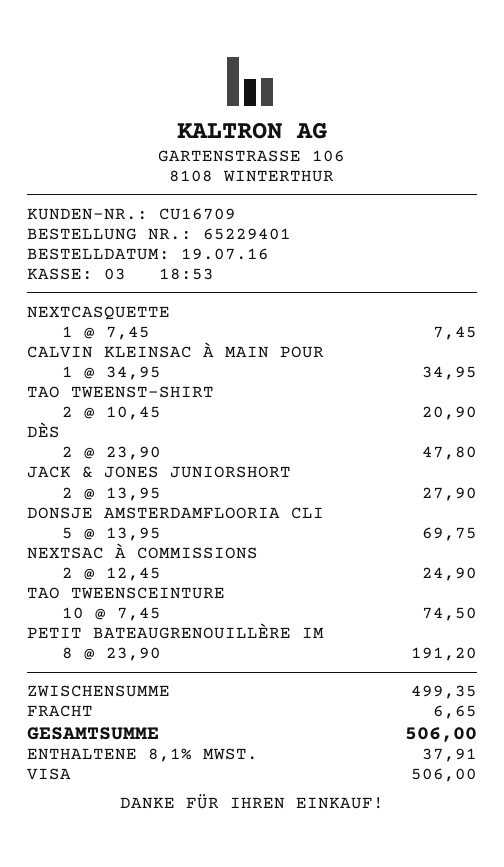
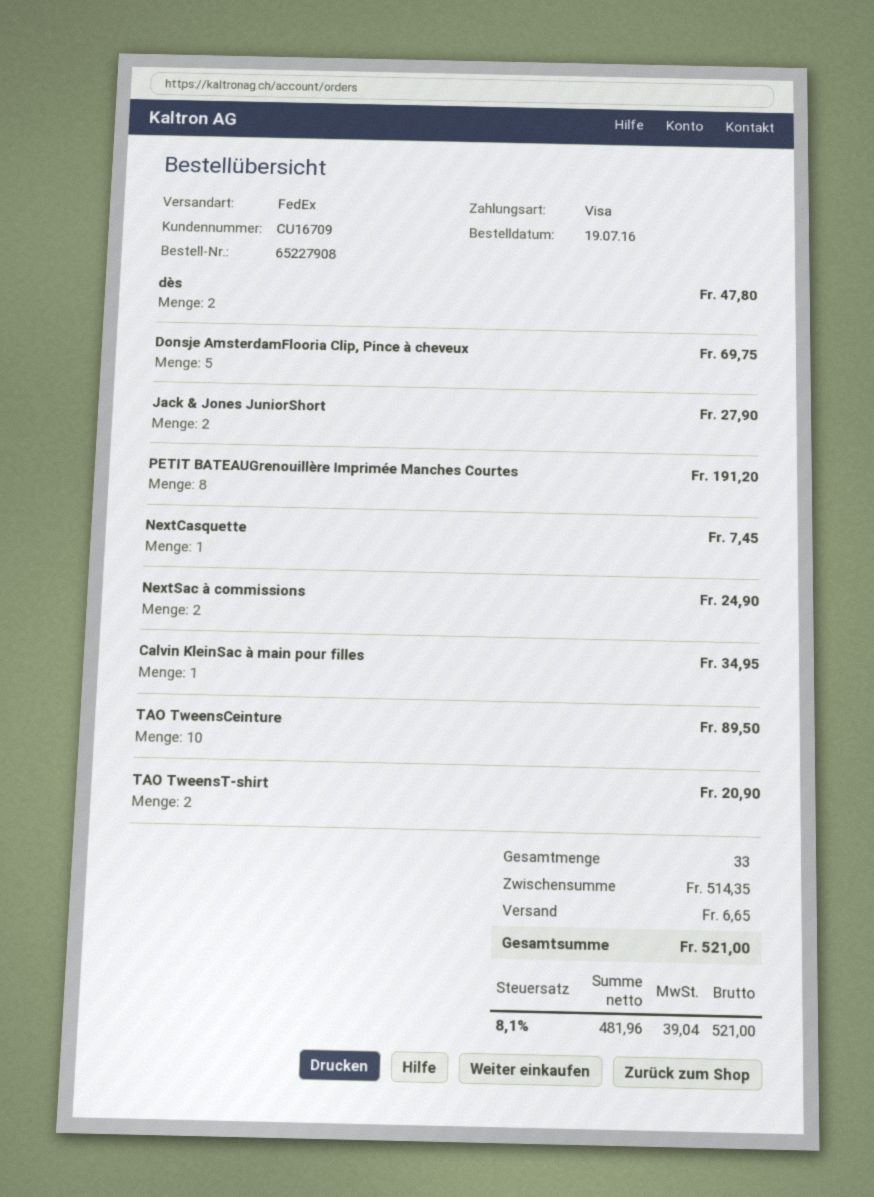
order number: 65229401 -> 65227908
TAO TWEENSCEINTURE: 10 for 74.50 -> 10 for 89.50
subtotal: 499.35 -> 514.35
tax: 8.1% = 37.91 -> 8.1% = 39.04
total: 506.00 -> 521.00

